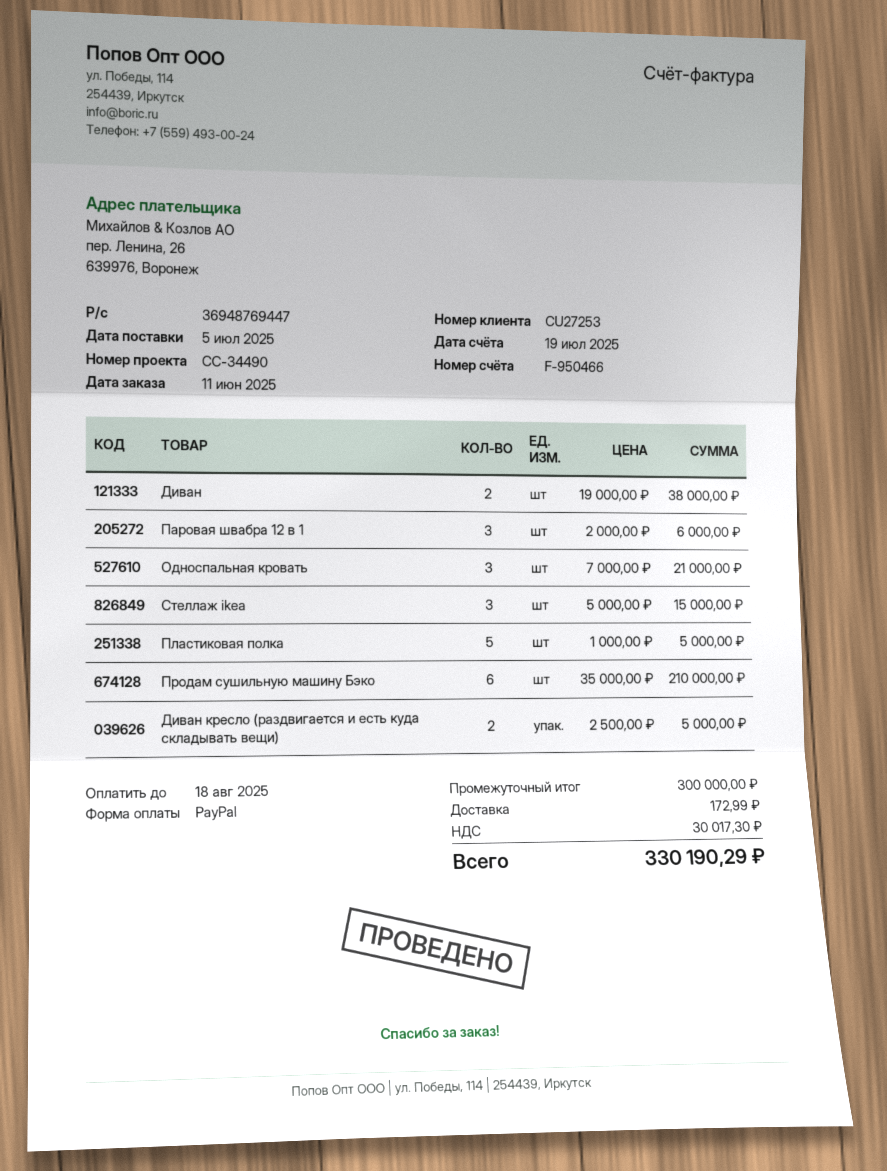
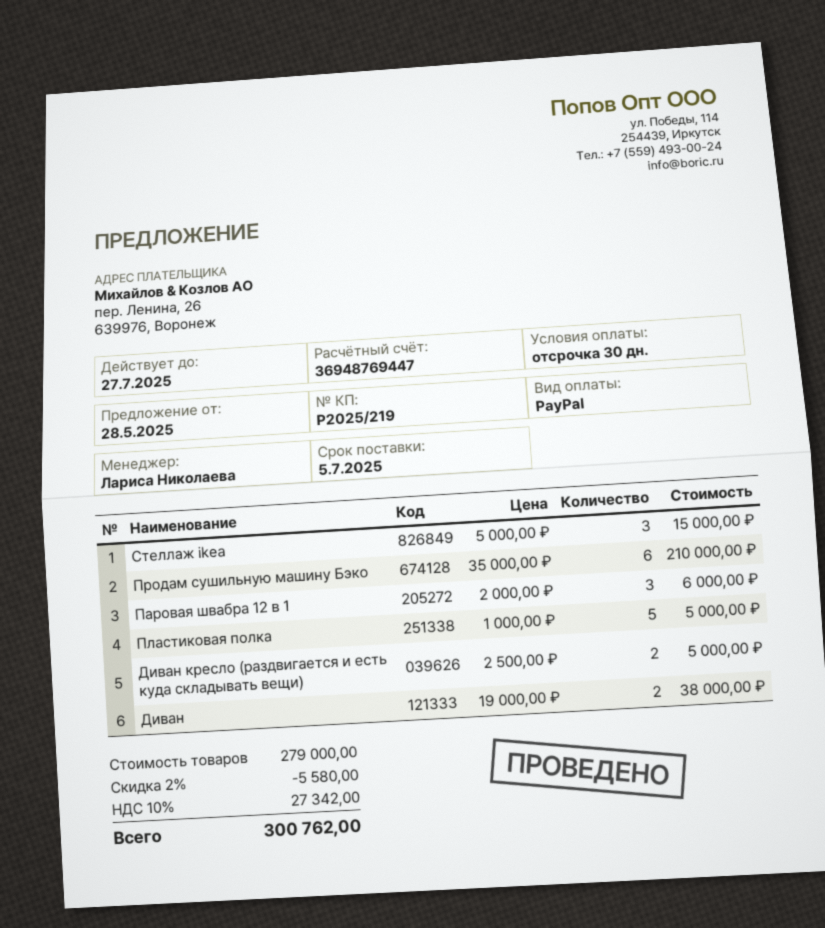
Односпальная кровать: 3 x 7000.00 = 21000.00 -> none
subtotal: 300000.00 -> 279000.00
discount: none -> 2% = 5580.00
shipping: 172.99 -> none
tax: 30017.30 -> 27342.00
total: 330190.29 -> 300762.00

